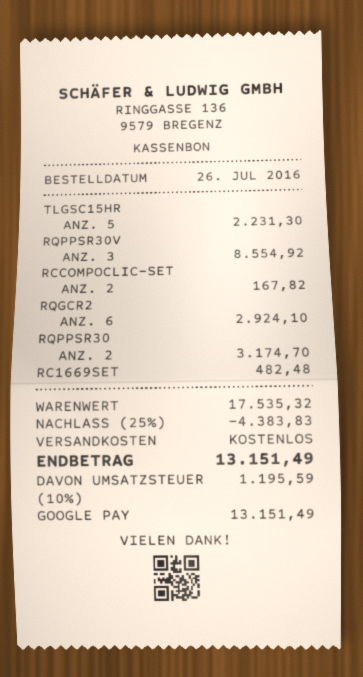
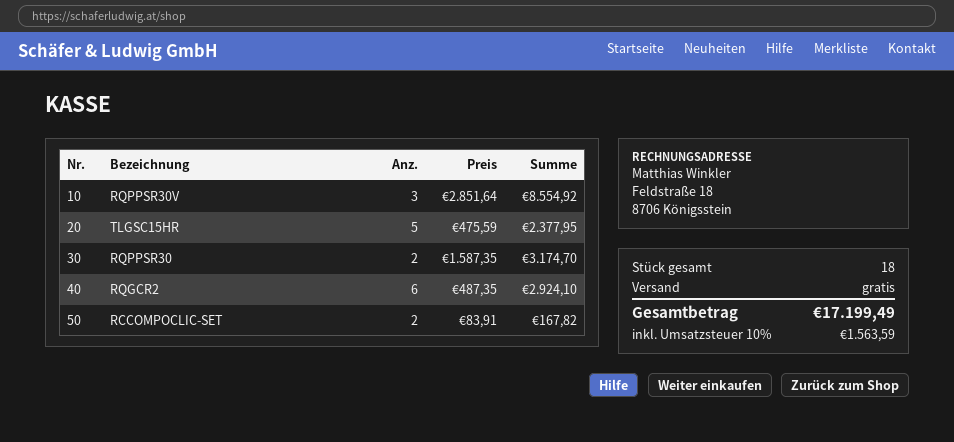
TLGSC15HR: 5 for 2231.30 -> 5 for 2377.95
RC1669SET: 1 for 482.48 -> none
discount: 25% = 4383.83 -> none
tax: 10% = 1195.59 -> 10% = 1563.59
total: 13151.49 -> 17199.49

